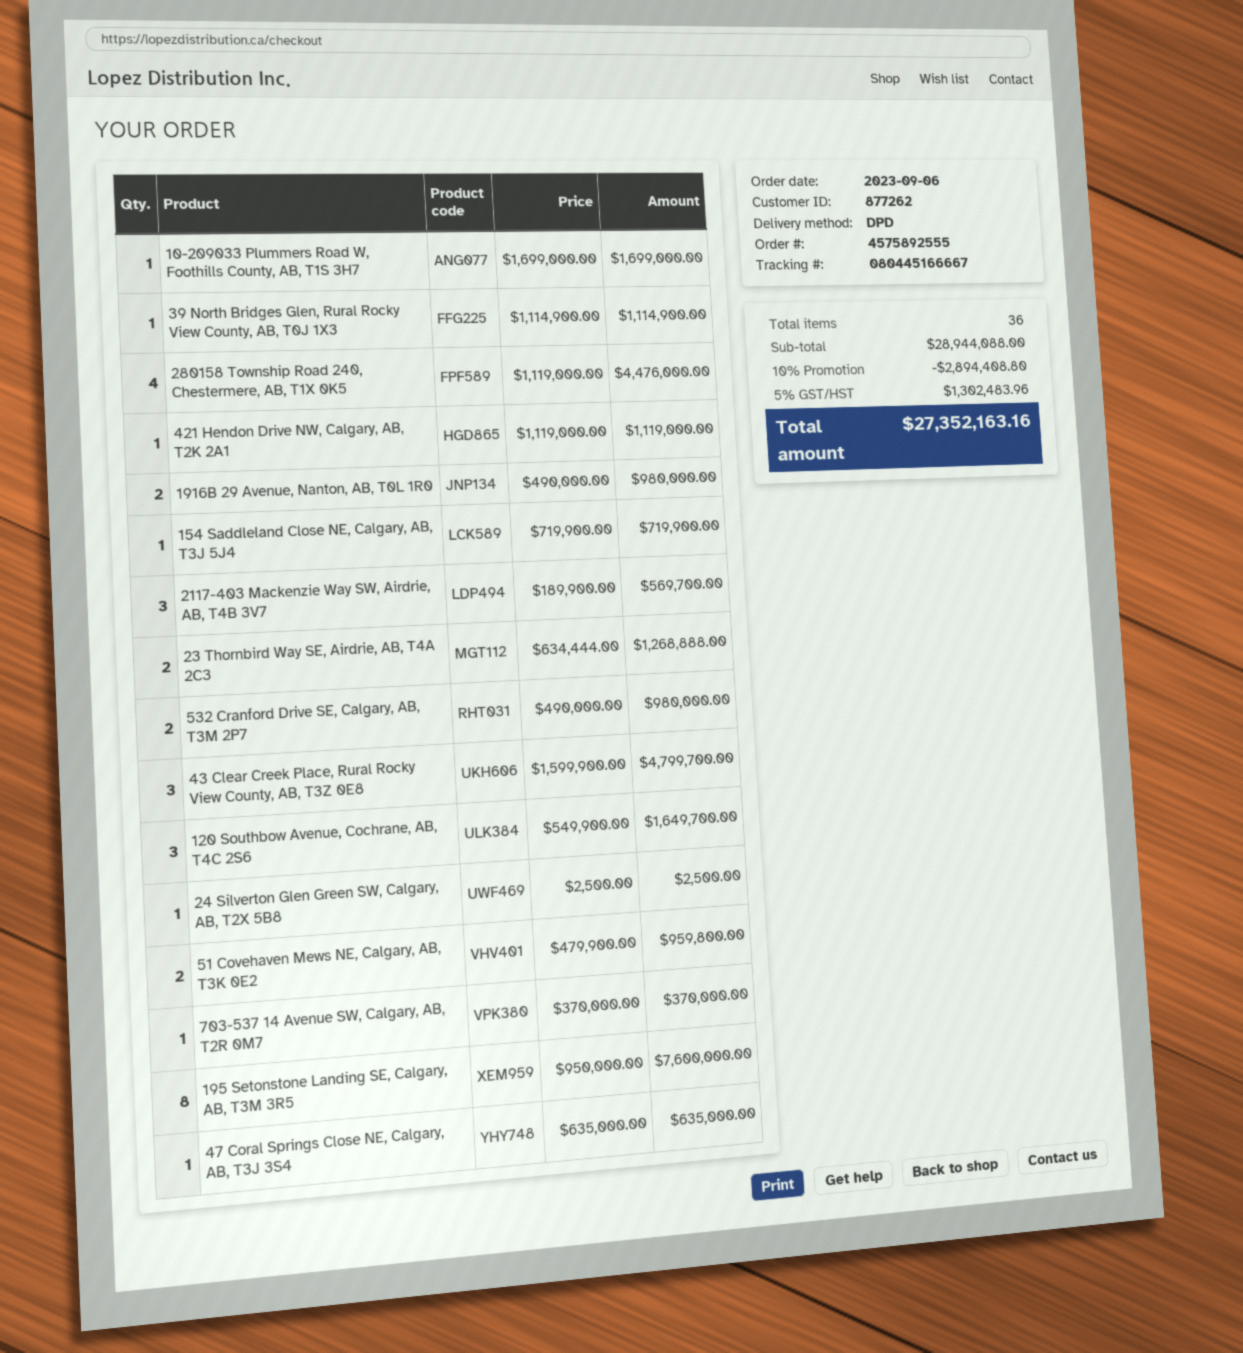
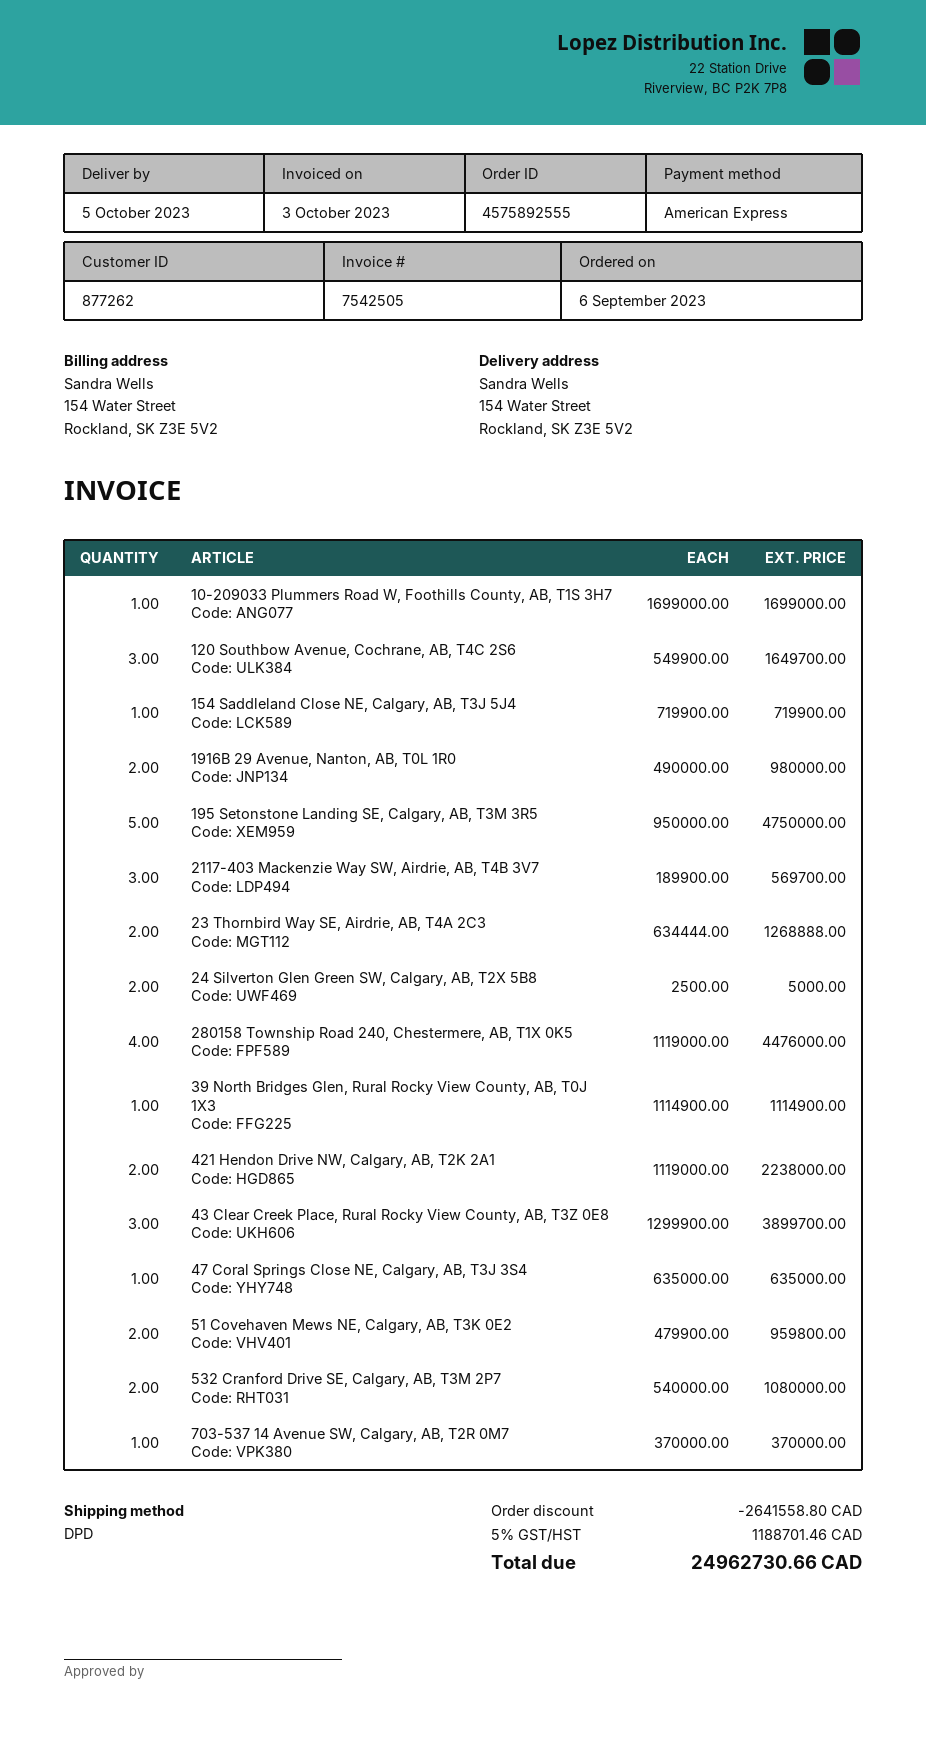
421 Hendon Drive NW, Calgary, AB, T2K 2A1: 1 x 1119000.00 = 1119000.00 -> 2 x 1119000.00 = 2238000.00
532 Cranford Drive SE, Calgary, AB, T3M 2P7: 2 x 490000.00 = 980000.00 -> 2 x 540000.00 = 1080000.00
43 Clear Creek Place, Rural Rocky View County, AB, T3Z 0E8: 3 x 1599900.00 = 4799700.00 -> 3 x 1299900.00 = 3899700.00
24 Silverton Glen Green SW, Calgary, AB, T2X 5B8: 1 x 2500.00 = 2500.00 -> 2 x 2500.00 = 5000.00
195 Setonstone Landing SE, Calgary, AB, T3M 3R5: 8 x 950000.00 = 7600000.00 -> 5 x 950000.00 = 4750000.00
discount: 2894408.80 -> 2641558.80
tax: 5% = 1302483.96 -> 5% = 1188701.46
total: 27352163.16 -> 24962730.66

